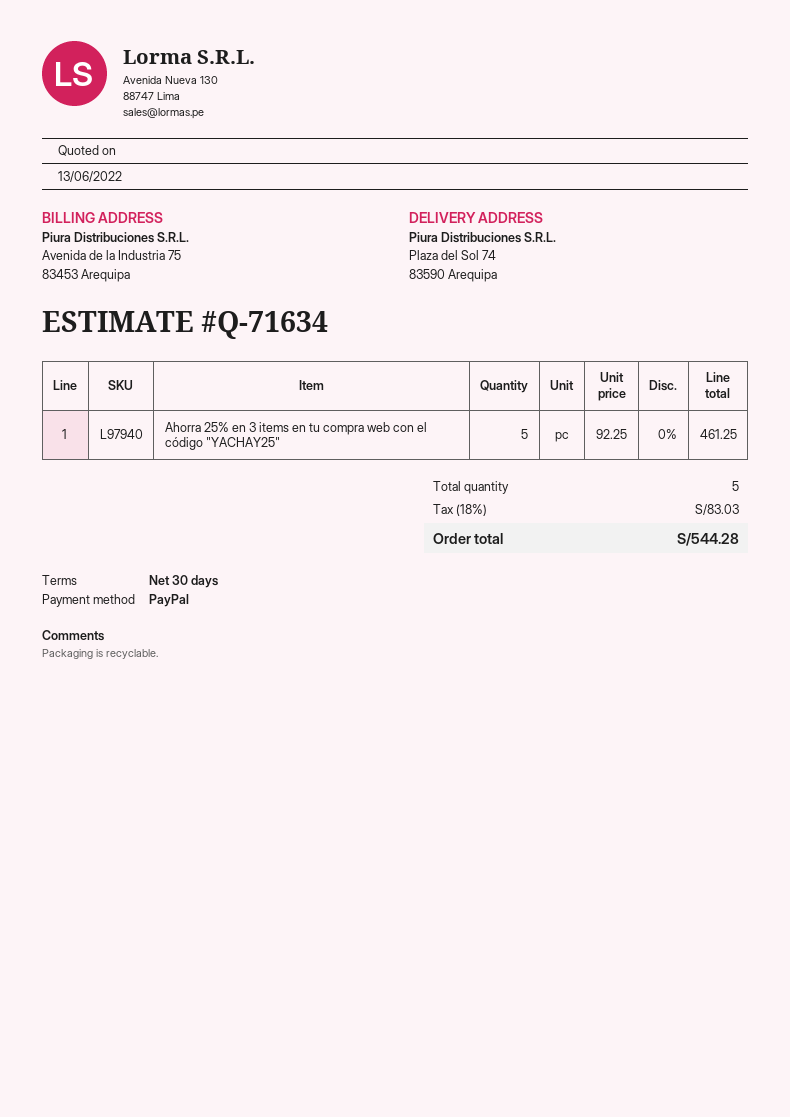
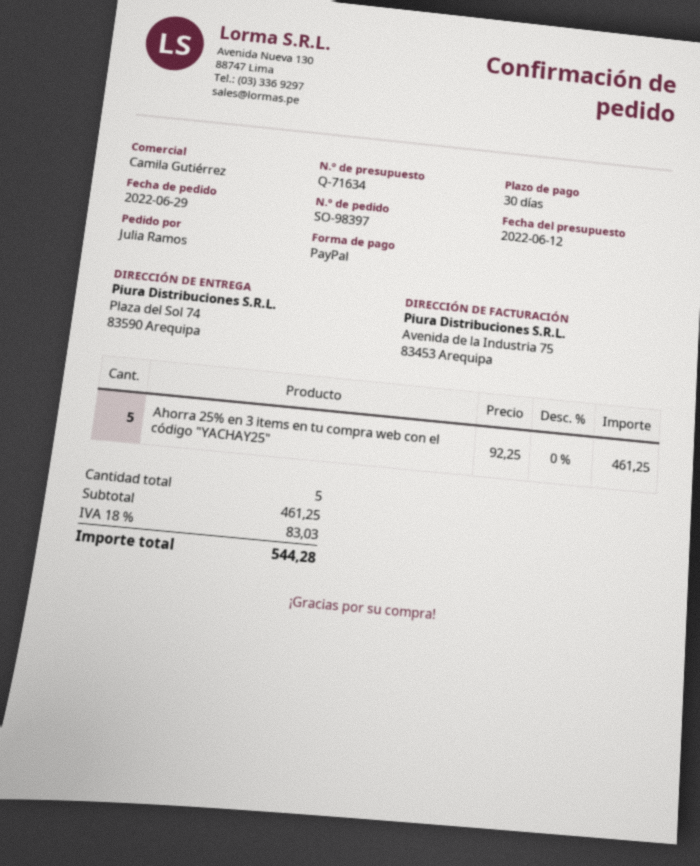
quote date: 2022-06-13 -> 2022-06-12

